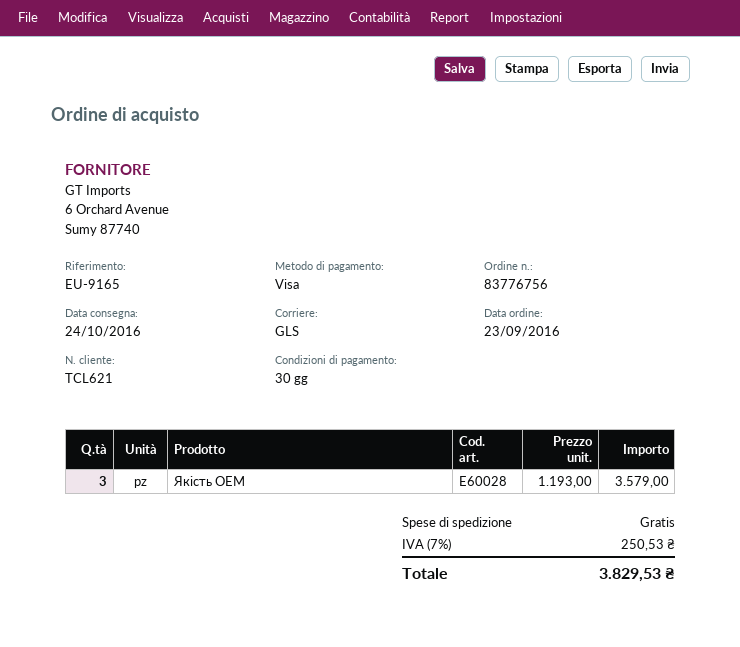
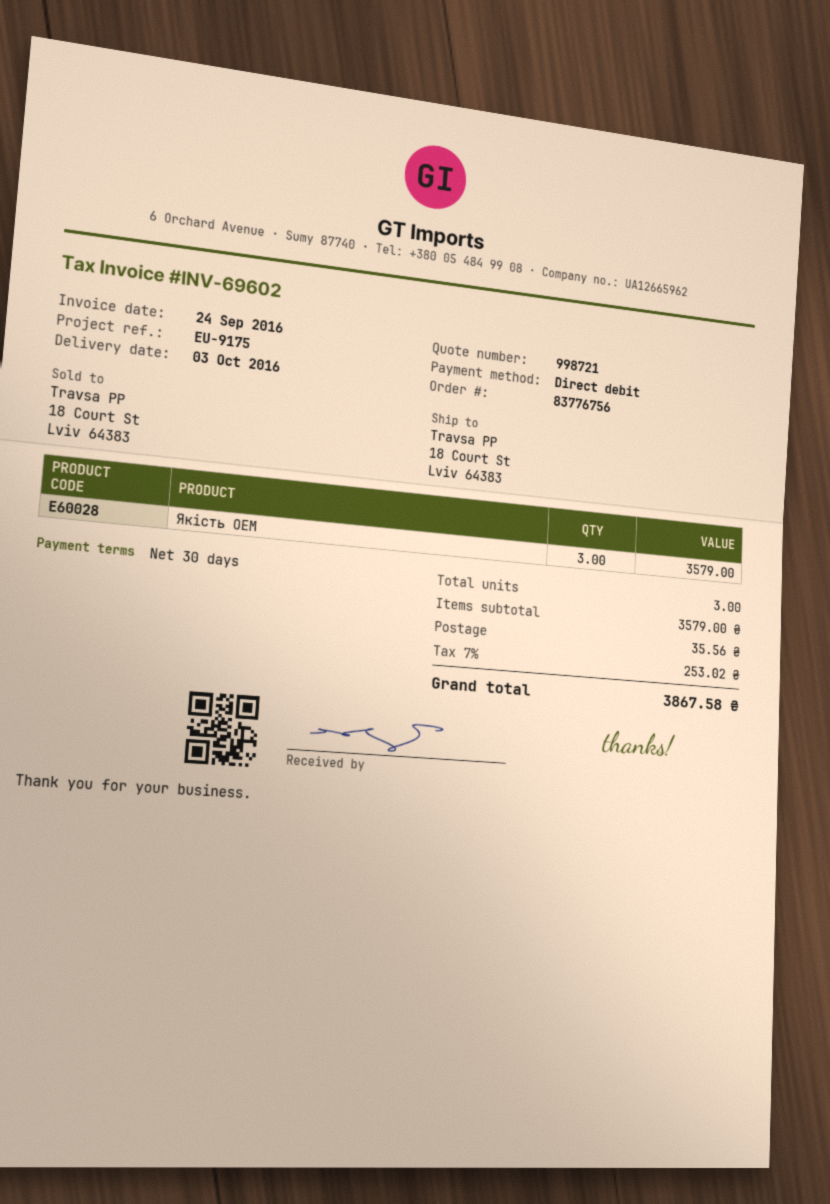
delivery date: 2016-10-24 -> 2016-10-03
reference: EU-9165 -> EU-9175
payment method: Visa -> direct debit
shipping: 0.00 -> 35.56
tax: 7% = 250.53 -> 7% = 253.02
total: 3829.53 -> 3867.58

